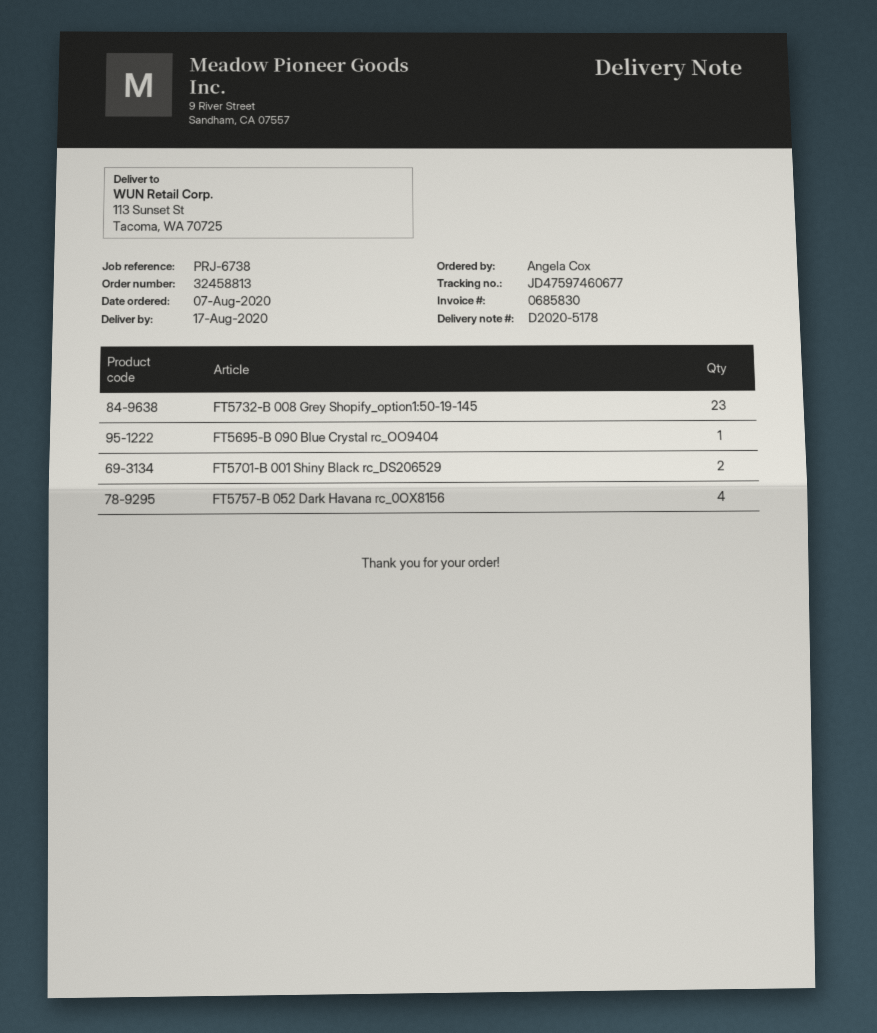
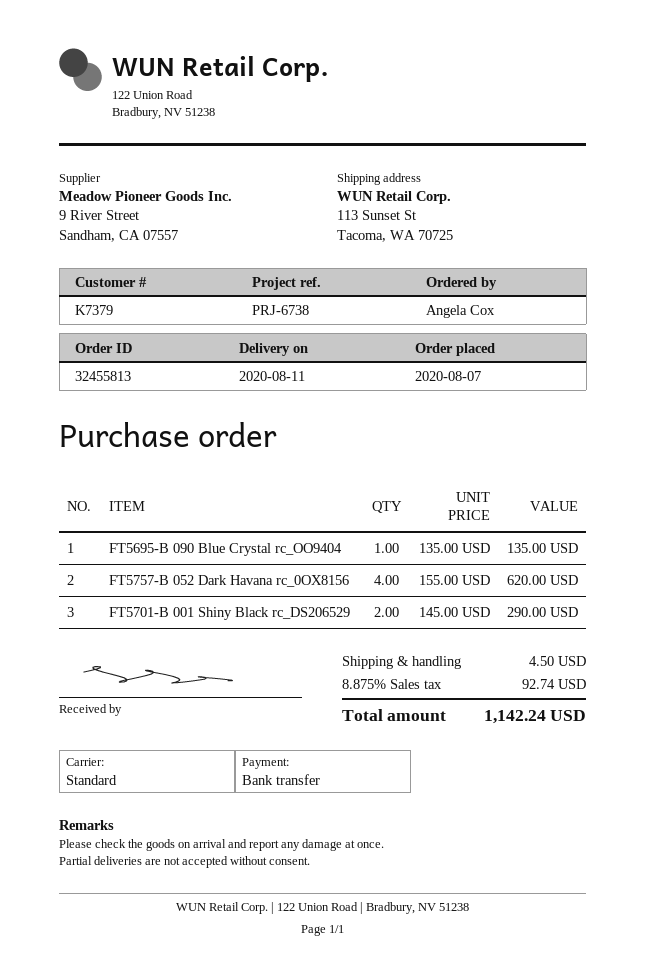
order number: 32458813 -> 32455813
delivery date: 2020-08-17 -> 2020-08-11
FT5732-B 008 Grey Shopify_option1:50-19-145: 23 -> none

